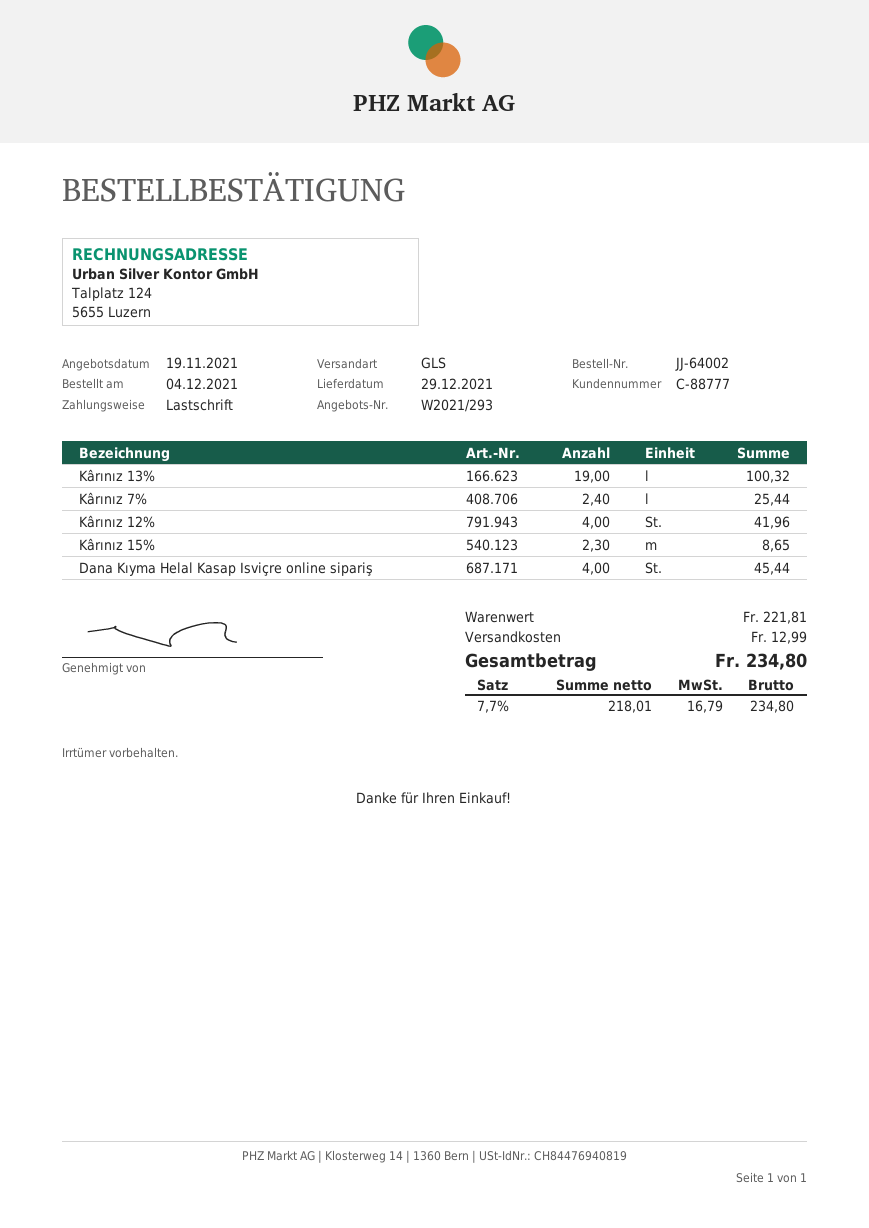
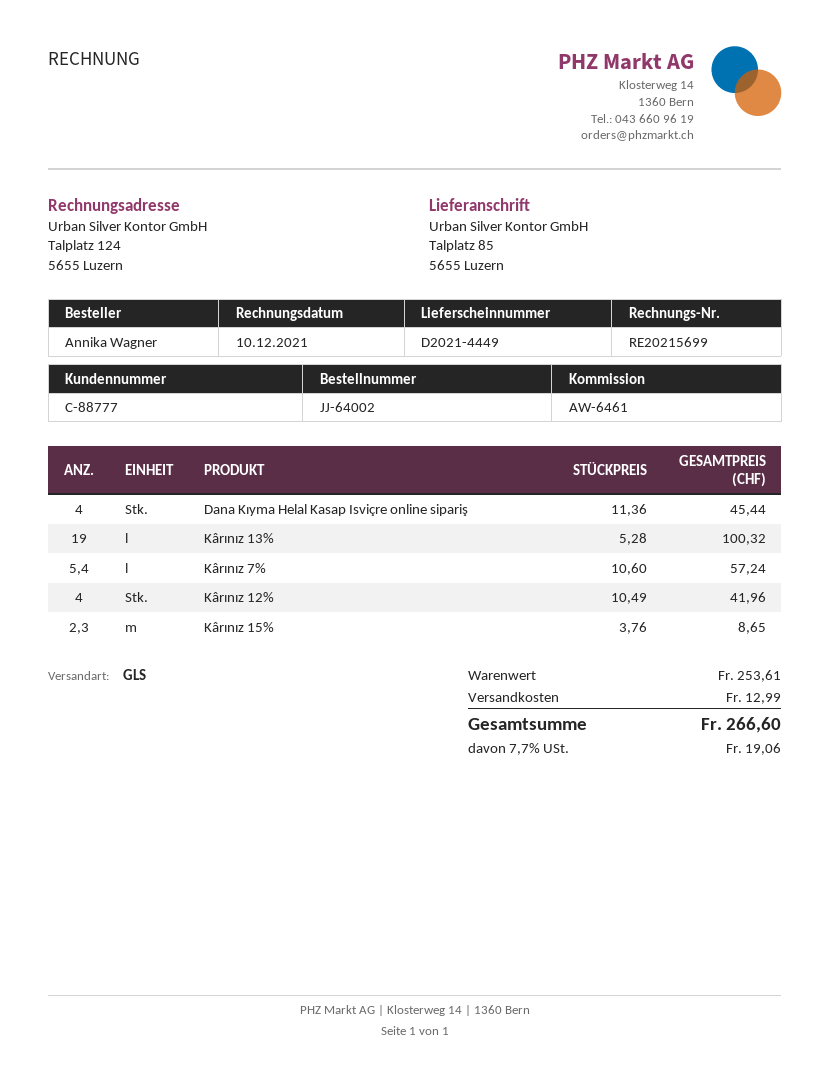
Kârınız 7%: 2.4 for 25.44 -> 5.4 for 57.24
subtotal: 221.81 -> 253.61
tax: 7.7% = 16.79 -> 7.7% = 19.06
total: 234.80 -> 266.60

